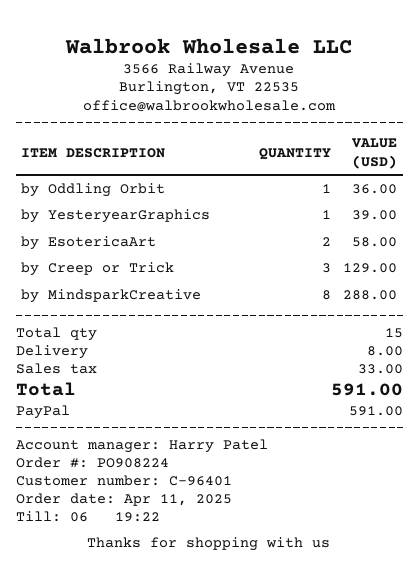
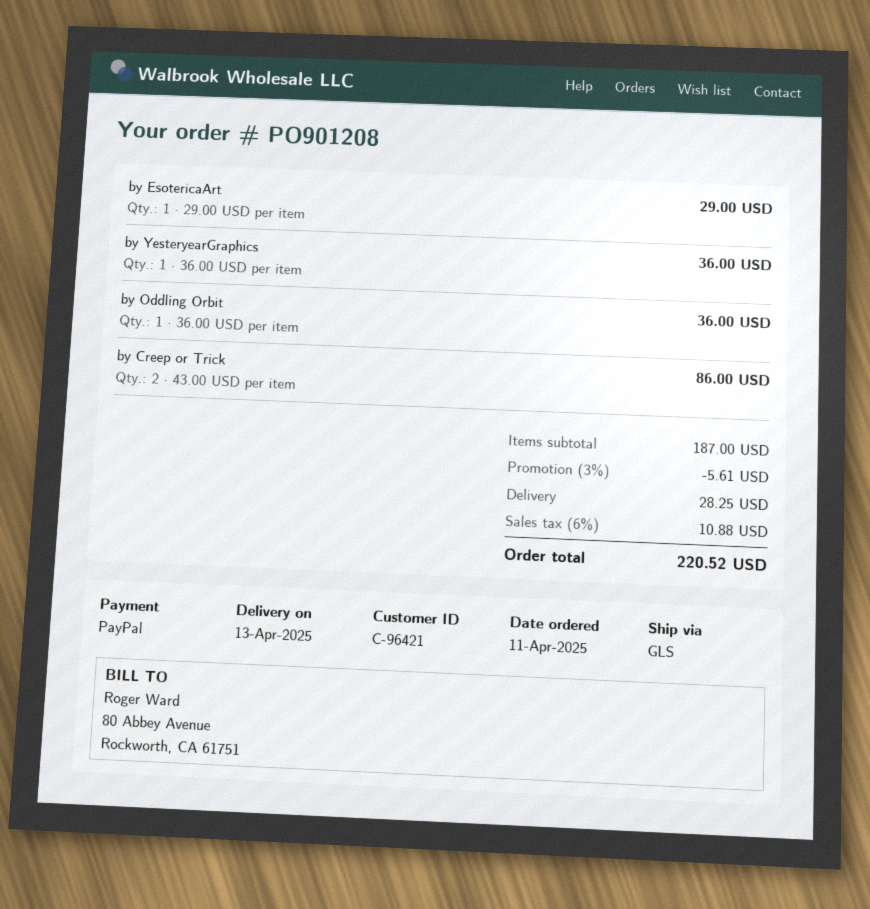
order number: PO908224 -> PO901208
customer number: C-96401 -> C-96421
by YesteryearGraphics: 1 for 39.00 -> 1 for 36.00
by EsotericaArt: 2 for 58.00 -> 1 for 29.00
by Creep or Trick: 3 for 129.00 -> 2 for 86.00
by MindsparkCreative: 8 for 288.00 -> none
discount: none -> 3% = 5.61
shipping: 8.00 -> 28.25
tax: 33.00 -> 10.88
total: 591.00 -> 220.52

